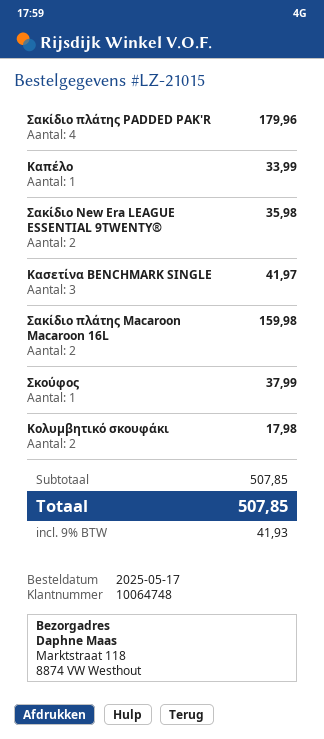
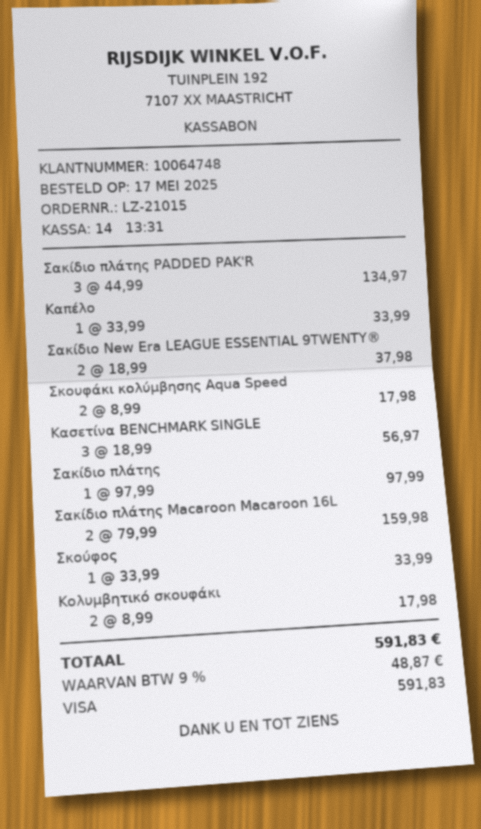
Σακίδιο πλάτης PADDED PAK'R: 4 for 179.96 -> 3 for 134.97
Σακίδιο New Era LEAGUE ESSENTIAL 9TWENTY®: 2 for 35.98 -> 2 for 37.98
Κασετίνα BENCHMARK SINGLE: 3 for 41.97 -> 3 for 56.97
Σκούφος: 1 for 37.99 -> 1 for 33.99
Σκουφάκι κολύμβησης Aqua Speed: none -> 2 for 17.98
Σακίδιο πλάτης: none -> 1 for 97.99
tax: 9% = 41.93 -> 9% = 48.87
total: 507.85 -> 591.83

